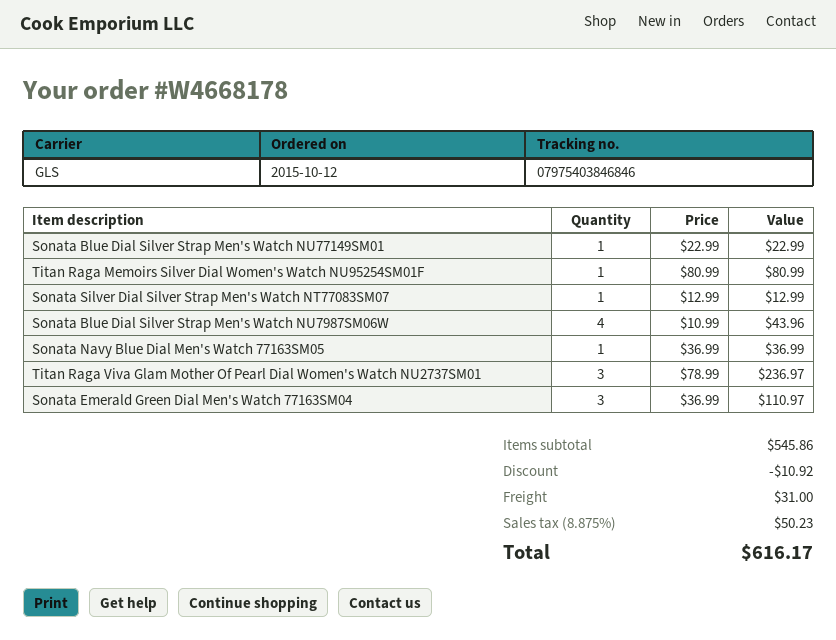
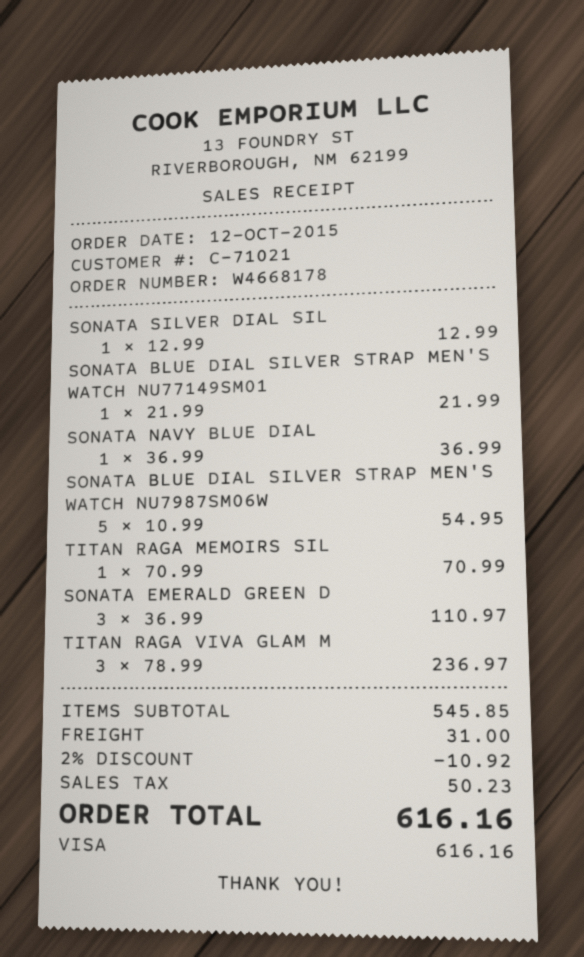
Sonata Blue Dial Silver Strap Men's Watch NU77149SM01: 1 x 22.99 = 22.99 -> 1 x 21.99 = 21.99
Titan Raga Memoirs Silver Dial Women's Watch NU95254SM01F: 1 x 80.99 = 80.99 -> 1 x 70.99 = 70.99
Sonata Blue Dial Silver Strap Men's Watch NU7987SM06W: 4 x 10.99 = 43.96 -> 5 x 10.99 = 54.95
subtotal: 545.86 -> 545.85
total: 616.17 -> 616.16

